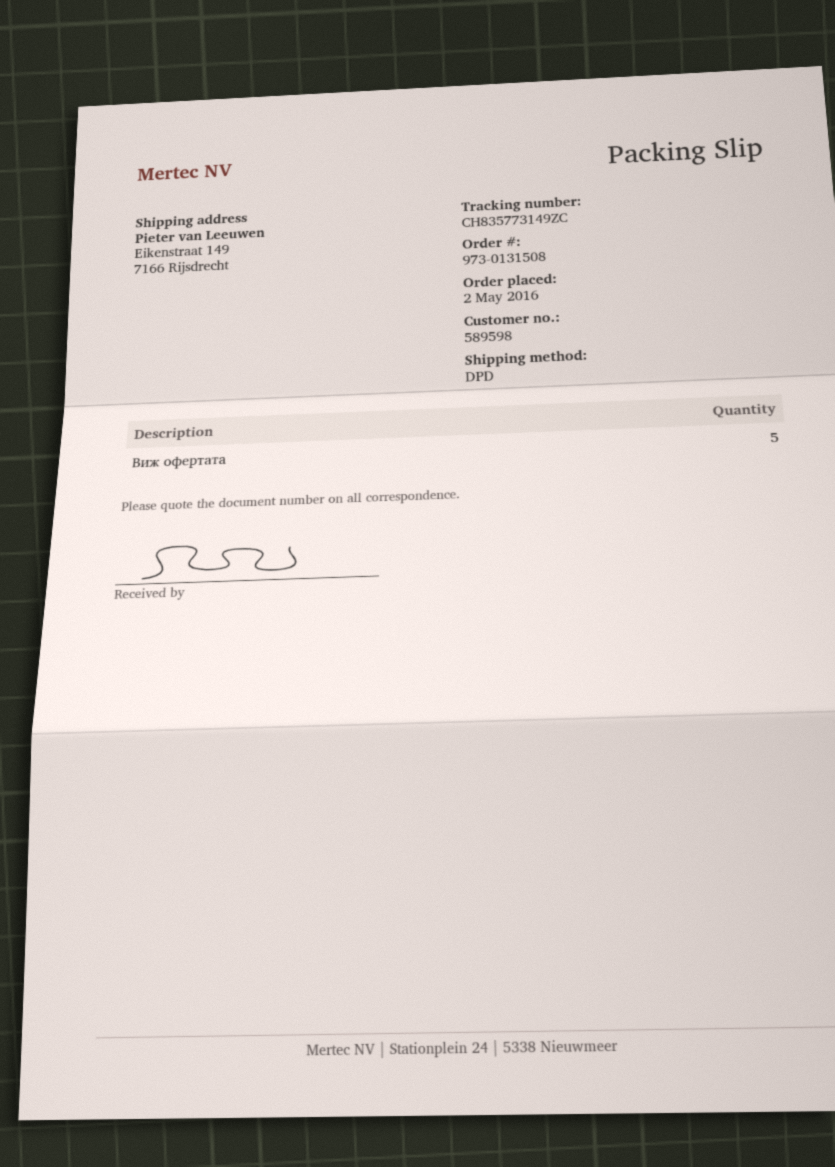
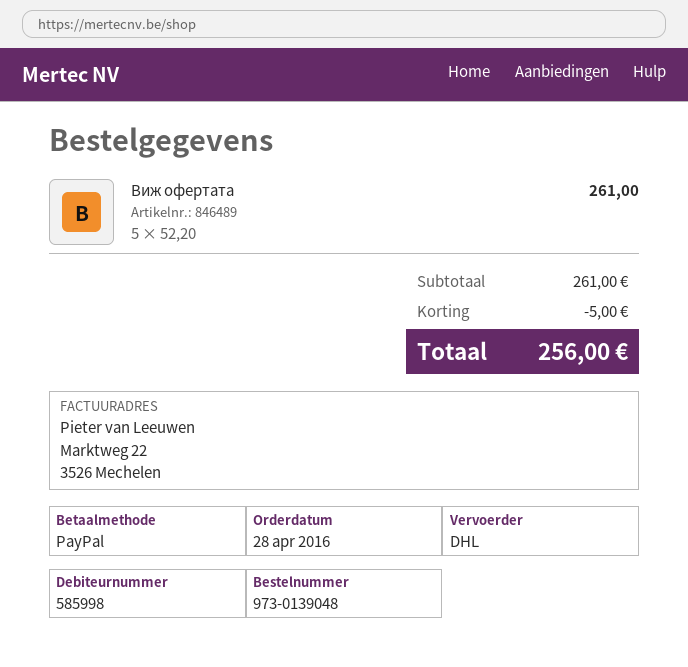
order number: 973-0131508 -> 973-0139048
order date: 2016-05-02 -> 2016-04-28
customer number: 589598 -> 585998
shipping method: DPD -> DHL

